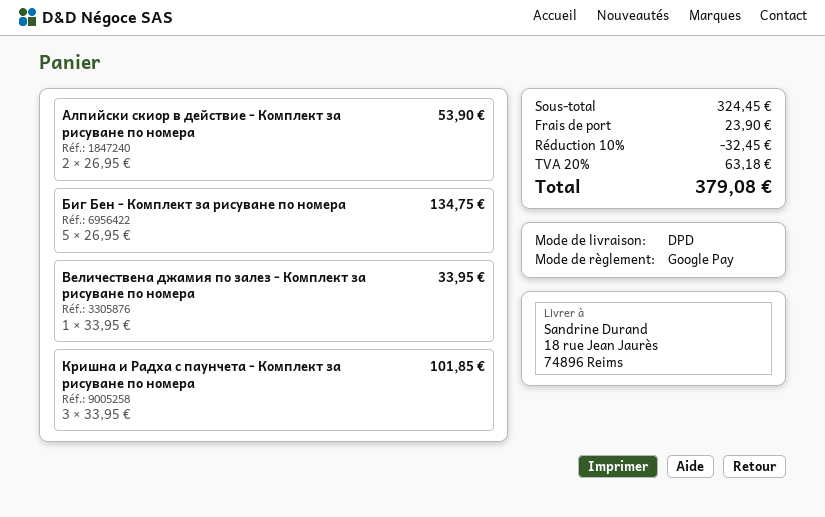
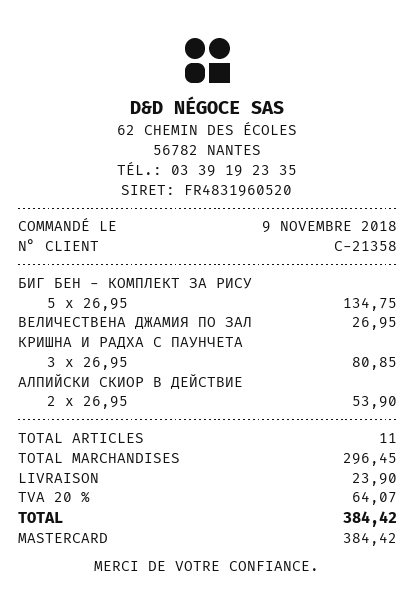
payment method: Google Pay -> Mastercard
Величествена джамия по залез - Комплект за рисуване по номера: 1 x 33.95 = 33.95 -> 1 x 26.95 = 26.95
Кришна и Радха с паунчета - Комплект за рисуване по номера: 3 x 33.95 = 101.85 -> 3 x 26.95 = 80.85
subtotal: 324.45 -> 296.45
discount: 10% = 32.45 -> none
tax: 20% = 63.18 -> 20% = 64.07
total: 379.08 -> 384.42

